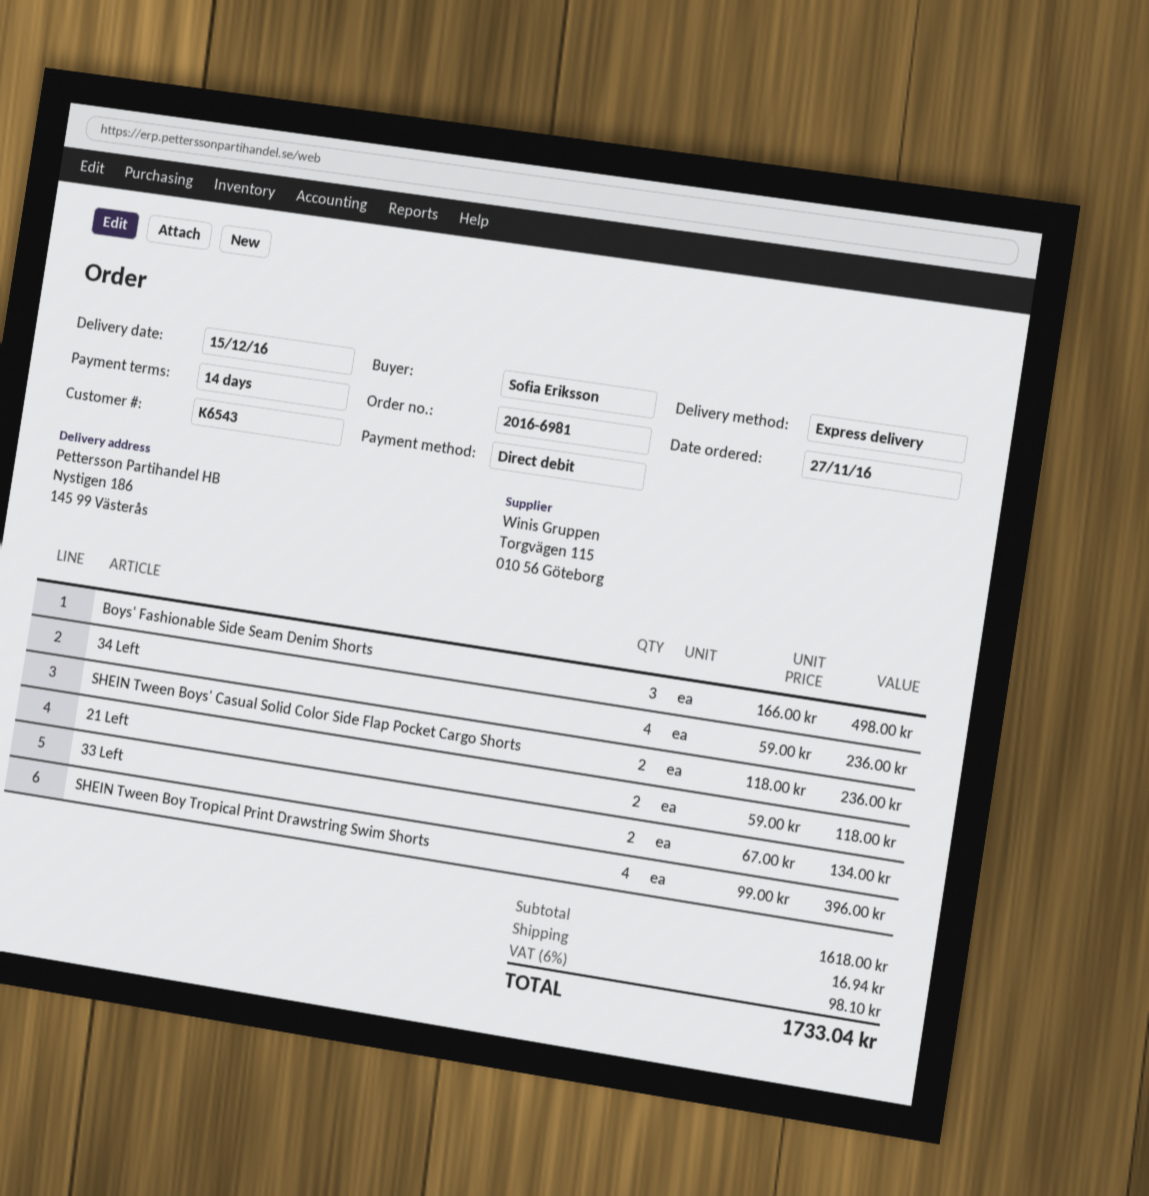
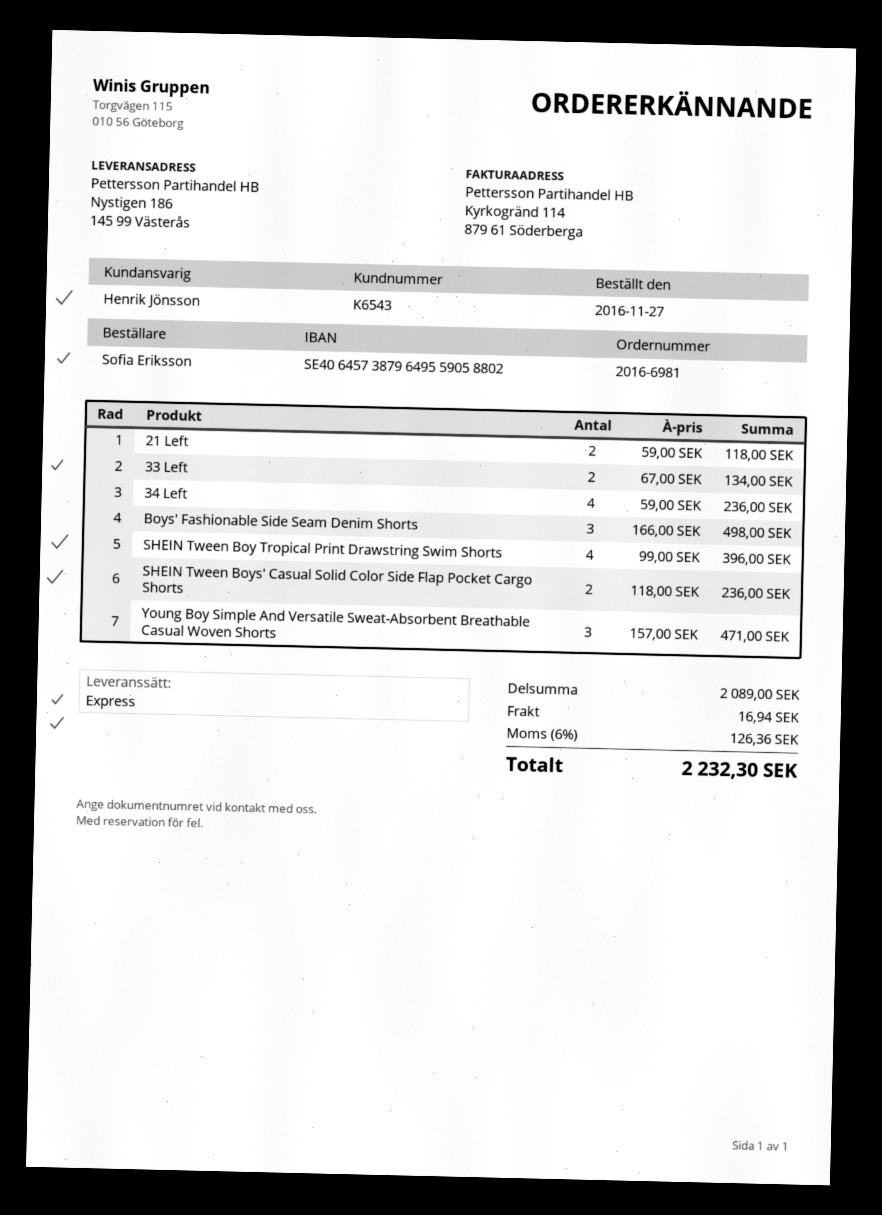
Young Boy Simple And Versatile Sweat-Absorbent Breathable Casual Woven Shorts: none -> 3 x 157.00 = 471.00
subtotal: 1618.00 -> 2089.00
tax: 6% = 98.10 -> 6% = 126.36
total: 1733.04 -> 2232.30

